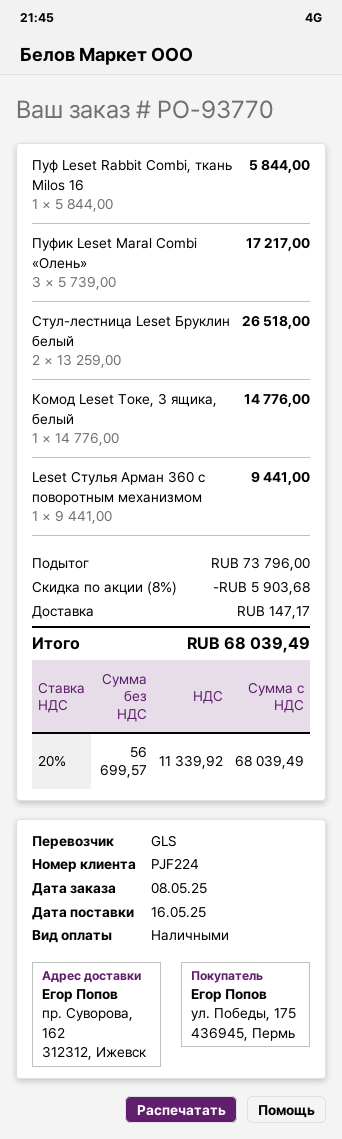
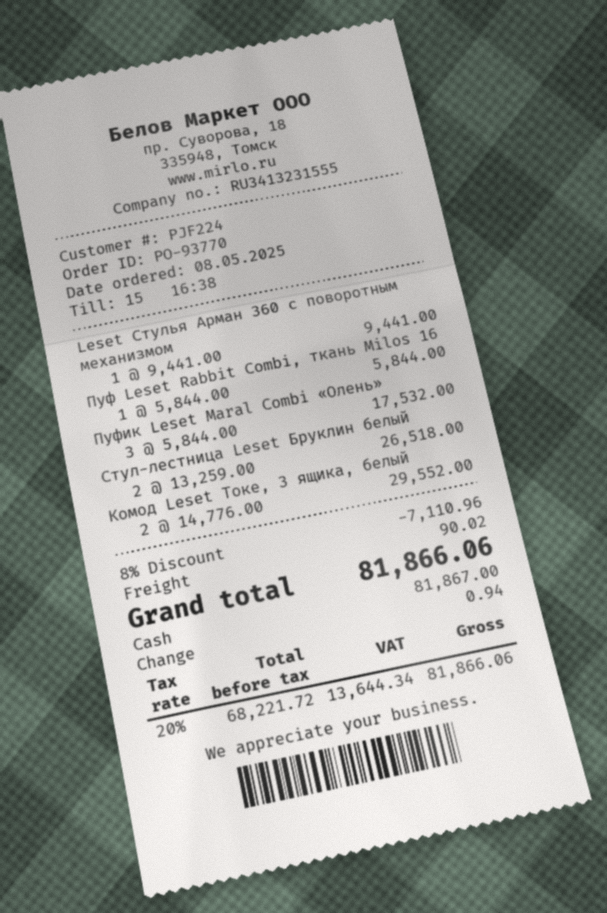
Пуфик Leset Maral Combi «Олень»: 3 x 5739.00 = 17217.00 -> 3 x 5844.00 = 17532.00
Комод Leset Токе, 3 ящика, белый: 1 x 14776.00 = 14776.00 -> 2 x 14776.00 = 29552.00
discount: 8% = 5903.68 -> 8% = 7110.96
shipping: 147.17 -> 90.02
net: 56699.57 -> 68221.72
tax: 20% = 11339.92 -> 20% = 13644.34
total: 68039.49 -> 81866.06

